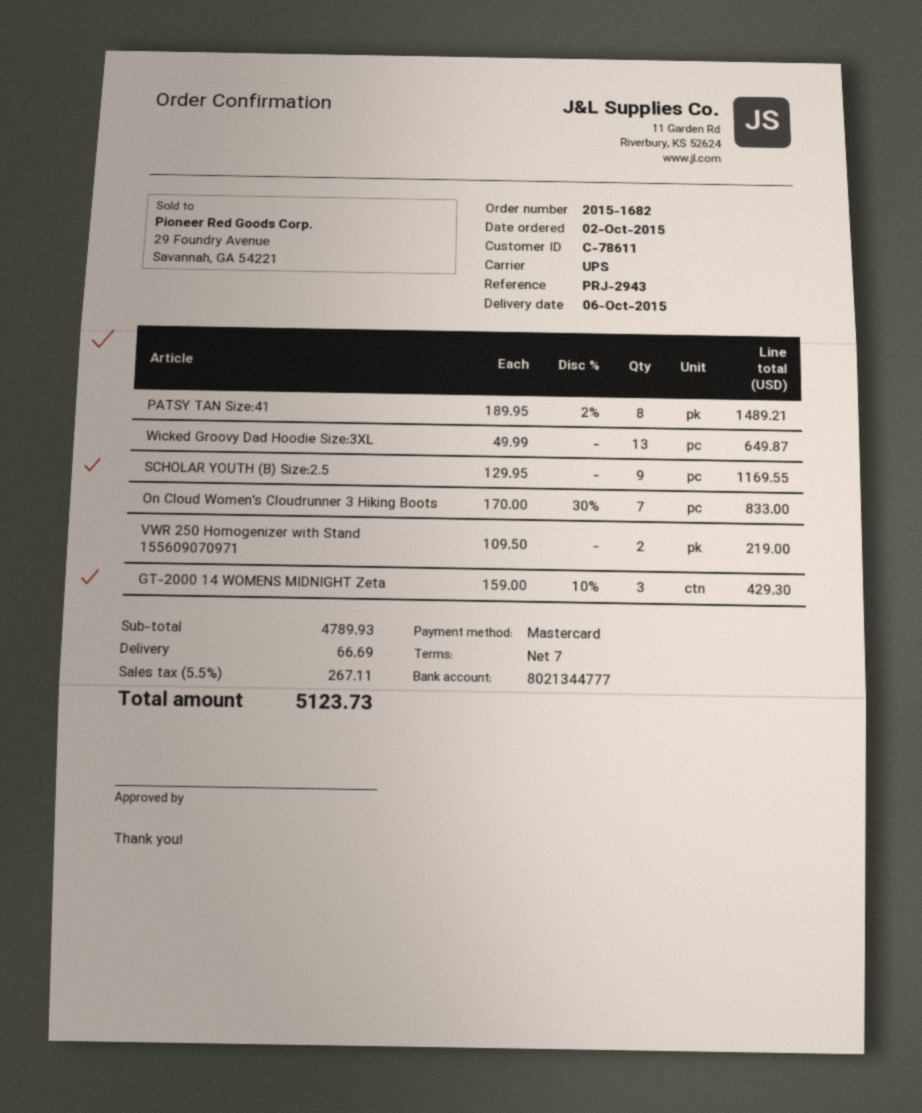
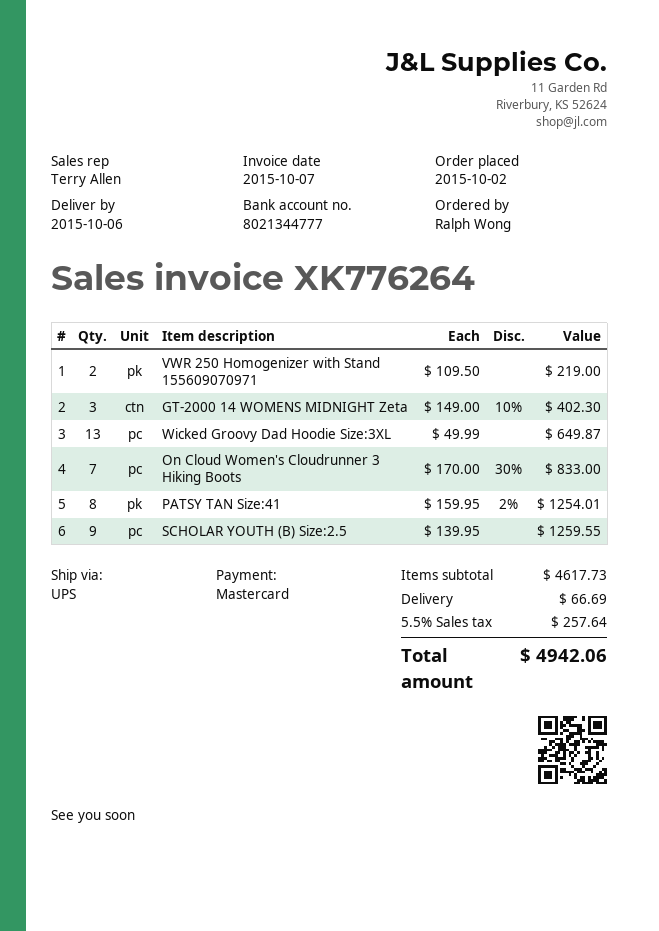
PATSY TAN Size:41: 8 x 189.95 - 2% = 1489.21 -> 8 x 159.95 - 2% = 1254.01
SCHOLAR YOUTH (B) Size:2.5: 9 x 129.95 = 1169.55 -> 9 x 139.95 = 1259.55
GT-2000 14 WOMENS MIDNIGHT Zeta: 3 x 159.00 - 10% = 429.30 -> 3 x 149.00 - 10% = 402.30
subtotal: 4789.93 -> 4617.73
tax: 5.5% = 267.11 -> 5.5% = 257.64
total: 5123.73 -> 4942.06

